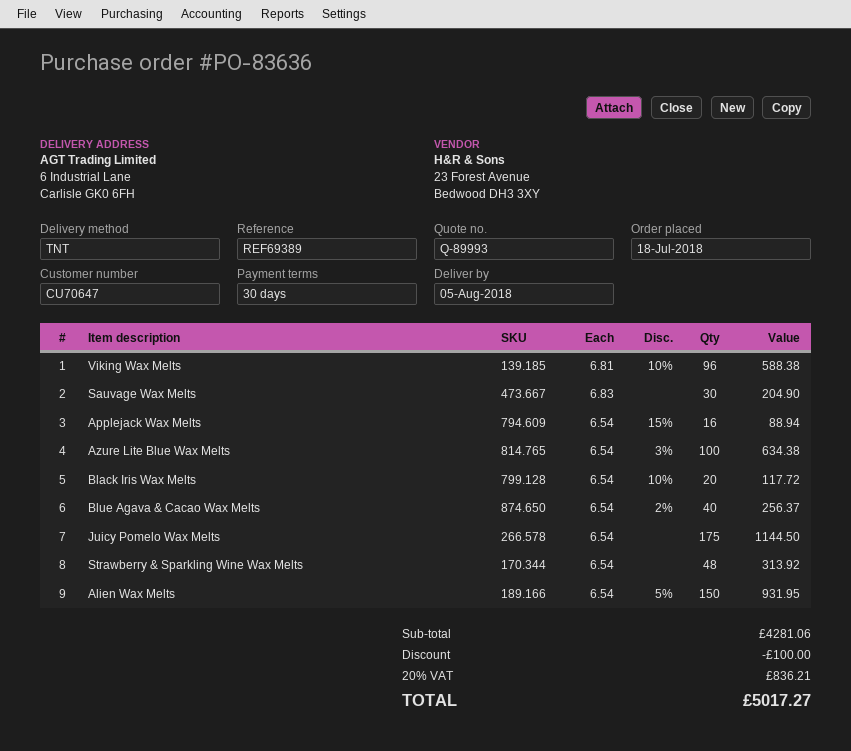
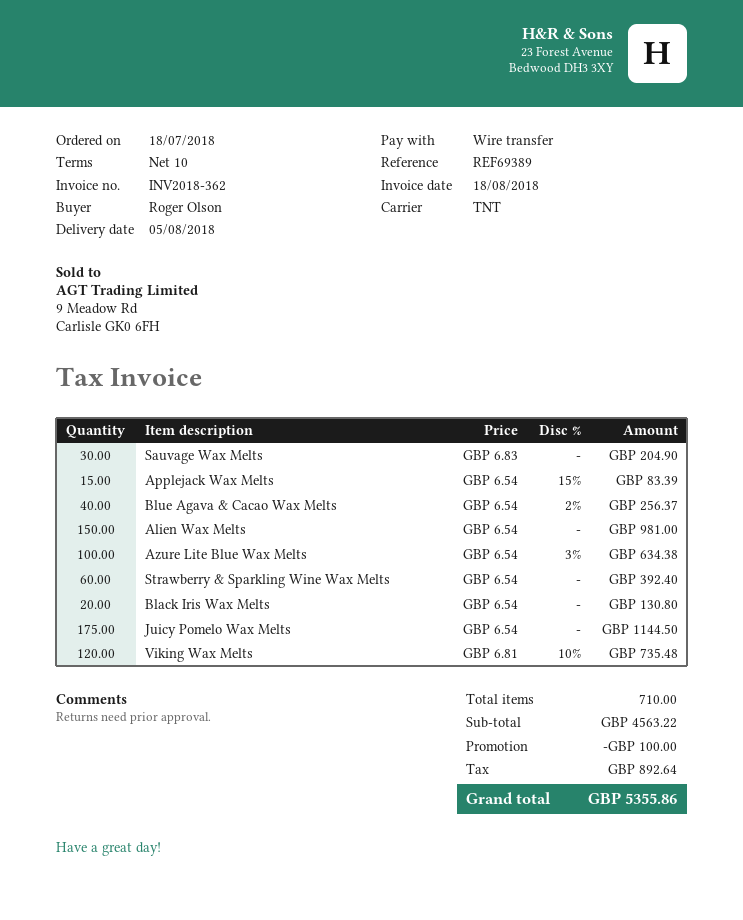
payment terms: 30 days -> 10 days
Viking Wax Melts: 96 x 6.81 - 10% = 588.38 -> 120 x 6.81 - 10% = 735.48
Applejack Wax Melts: 16 x 6.54 - 15% = 88.94 -> 15 x 6.54 - 15% = 83.39
Black Iris Wax Melts: 20 x 6.54 - 10% = 117.72 -> 20 x 6.54 = 130.80
Strawberry & Sparkling Wine Wax Melts: 48 x 6.54 = 313.92 -> 60 x 6.54 = 392.40
Alien Wax Melts: 150 x 6.54 - 5% = 931.95 -> 150 x 6.54 = 981.00
subtotal: 4281.06 -> 4563.22
tax: 836.21 -> 892.64
total: 5017.27 -> 5355.86

